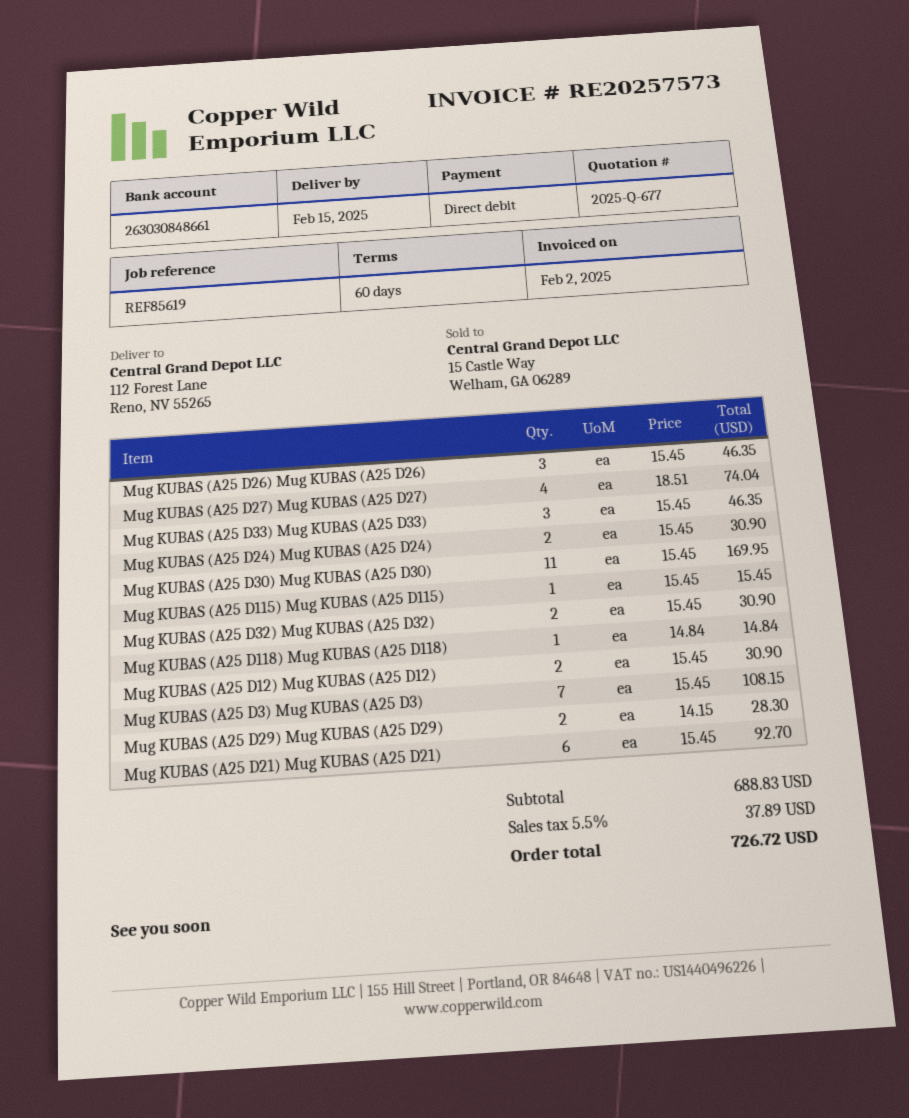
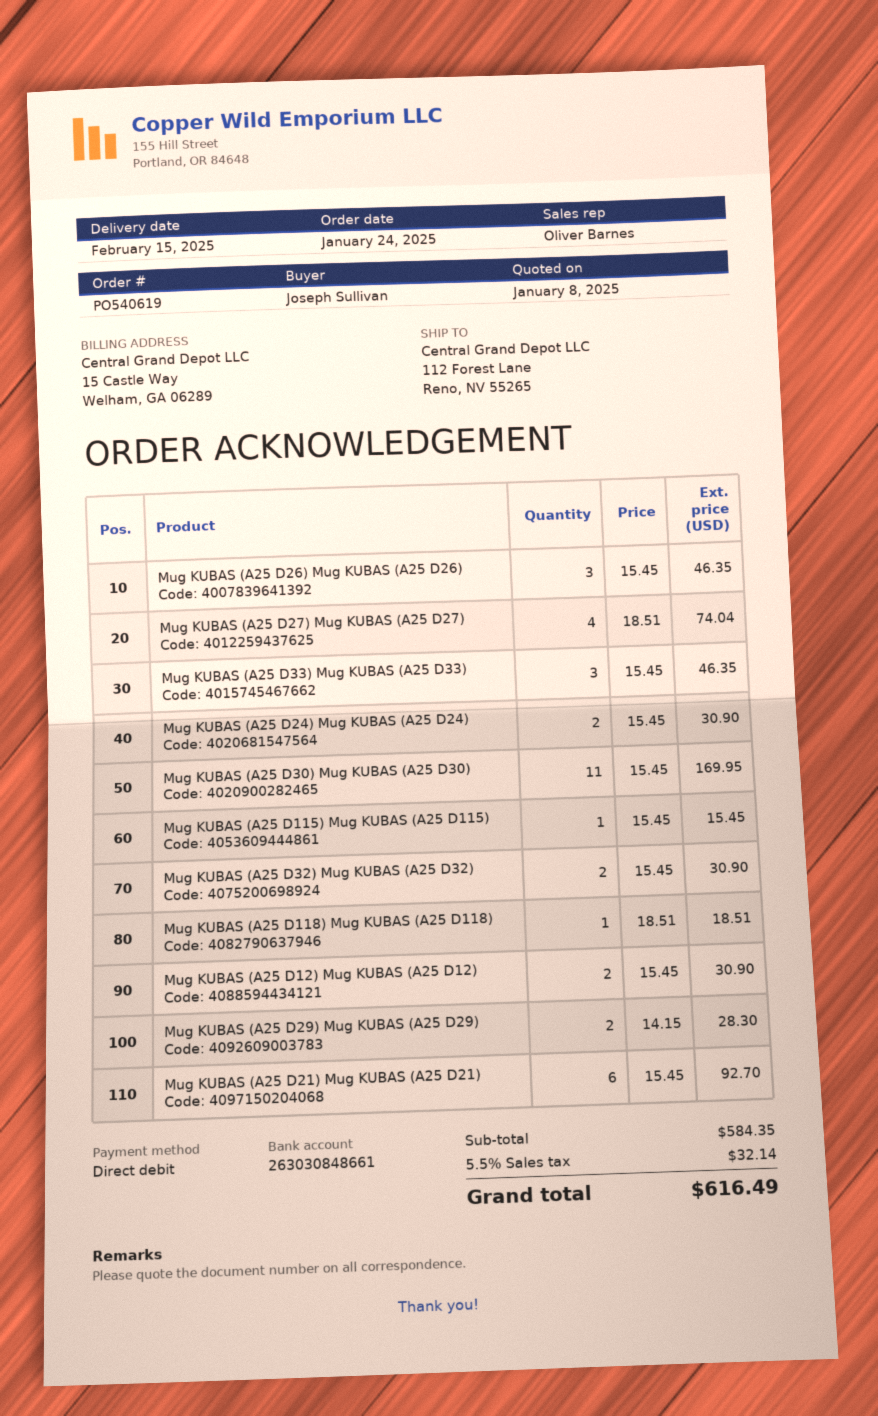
Mug KUBAS (A25 D118) Mug KUBAS (A25 D118): 1 x 14.84 = 14.84 -> 1 x 18.51 = 18.51
Mug KUBAS (A25 D3) Mug KUBAS (A25 D3): 7 x 15.45 = 108.15 -> none
subtotal: 688.83 -> 584.35
tax: 5.5% = 37.89 -> 5.5% = 32.14
total: 726.72 -> 616.49

